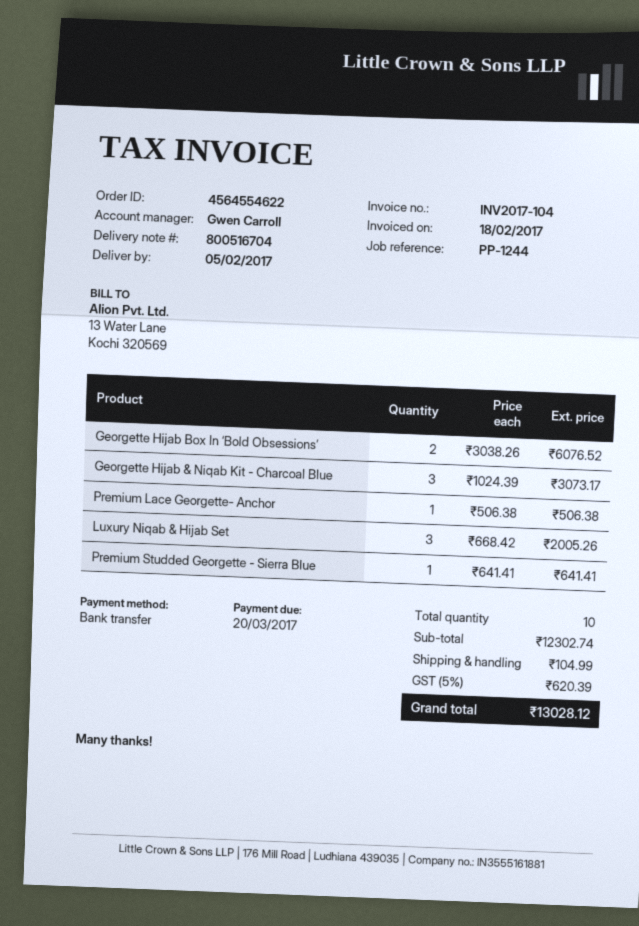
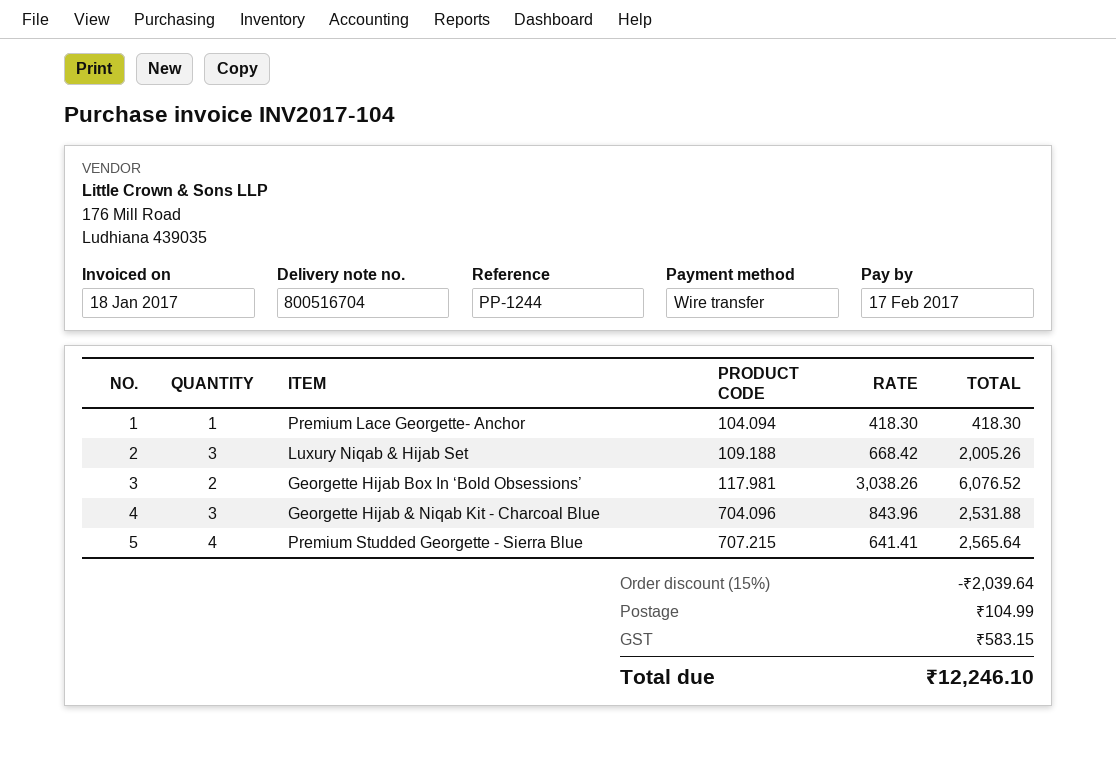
invoice date: 2017-02-18 -> 2017-01-18
due date: 2017-03-20 -> 2017-02-17
Georgette Hijab & Niqab Kit - Charcoal Blue: 3 x 1024.39 = 3073.17 -> 3 x 843.96 = 2531.88
Premium Lace Georgette- Anchor: 1 x 506.38 = 506.38 -> 1 x 418.30 = 418.30
Premium Studded Georgette - Sierra Blue: 1 x 641.41 = 641.41 -> 4 x 641.41 = 2565.64
discount: none -> 15% = 2039.64
tax: 620.39 -> 583.15
total: 13028.12 -> 12246.10

